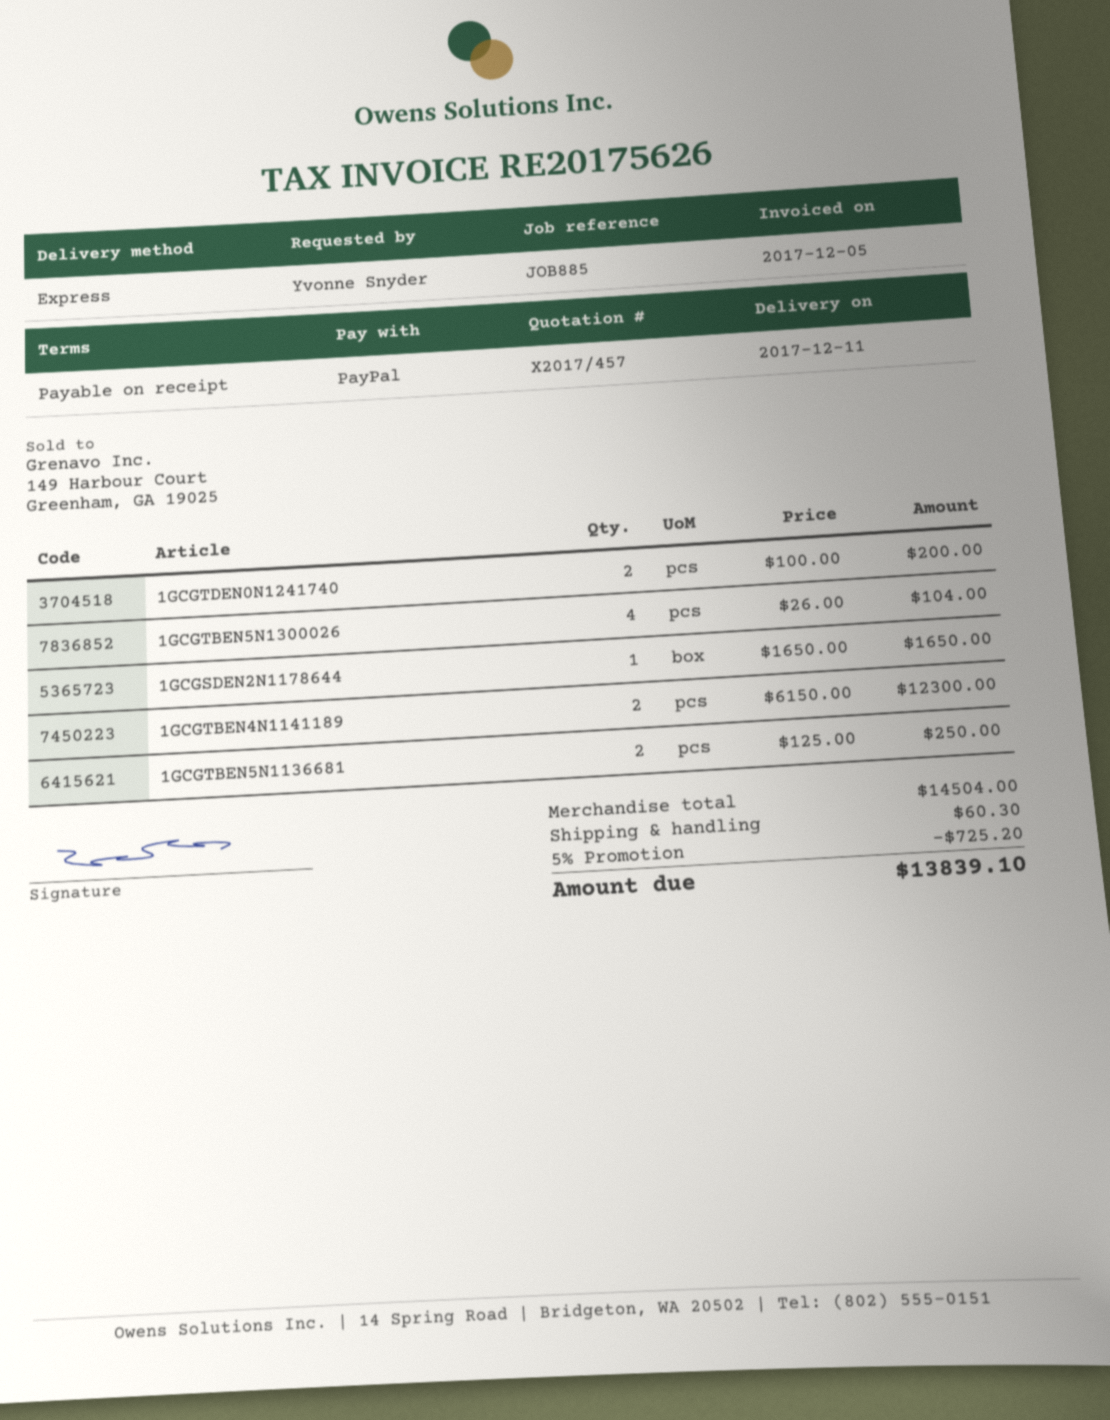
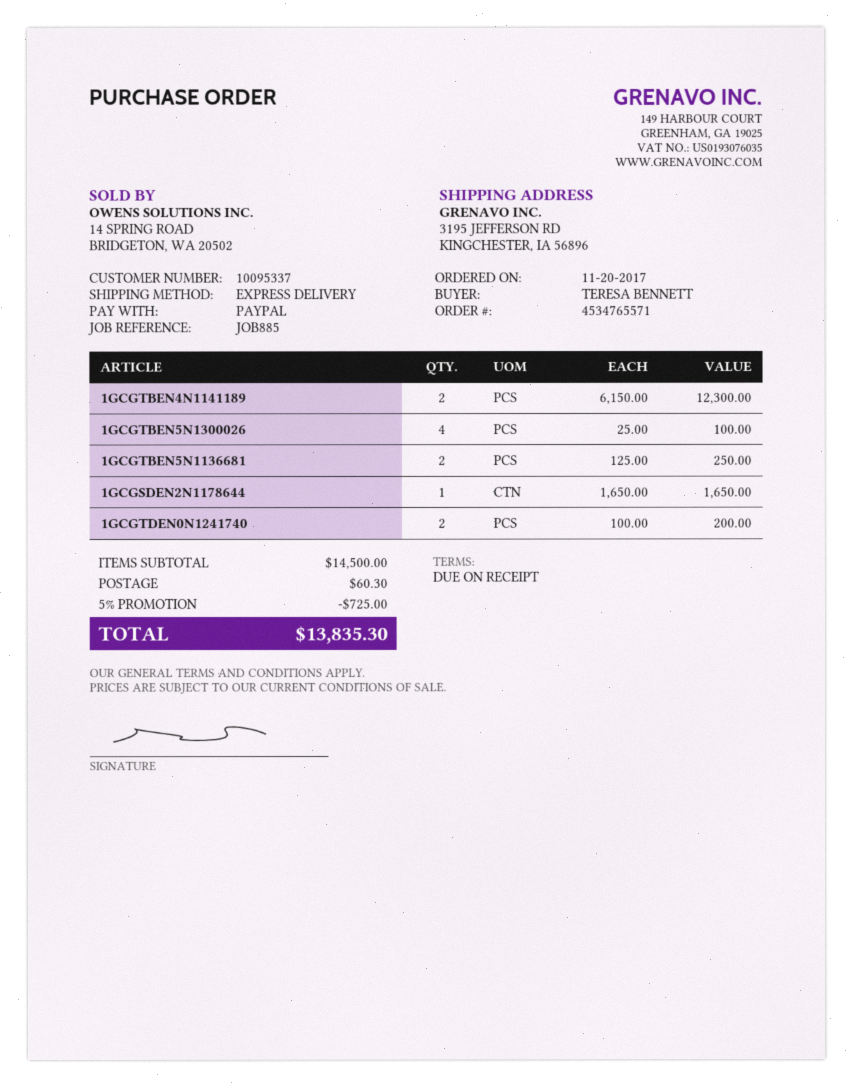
ordered by: Yvonne Snyder -> TERESA BENNETT
1GCGTBEN5N1300026: 4 x 26.00 = 104.00 -> 4 x 25.00 = 100.00
subtotal: 14504.00 -> 14500.00
discount: 5% = 725.20 -> 5% = 725.00
total: 13839.10 -> 13835.30

